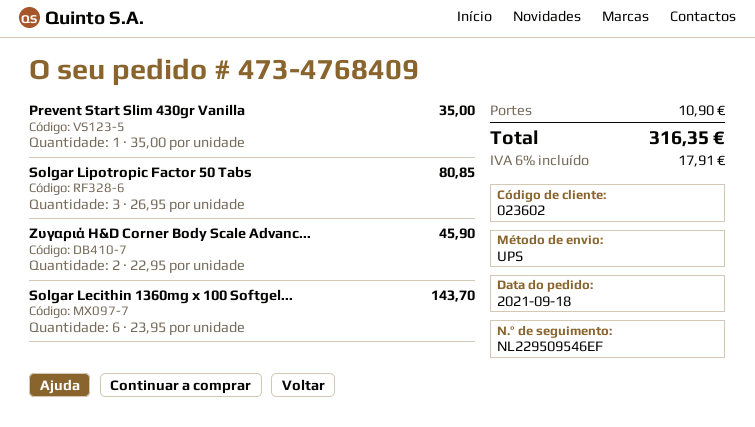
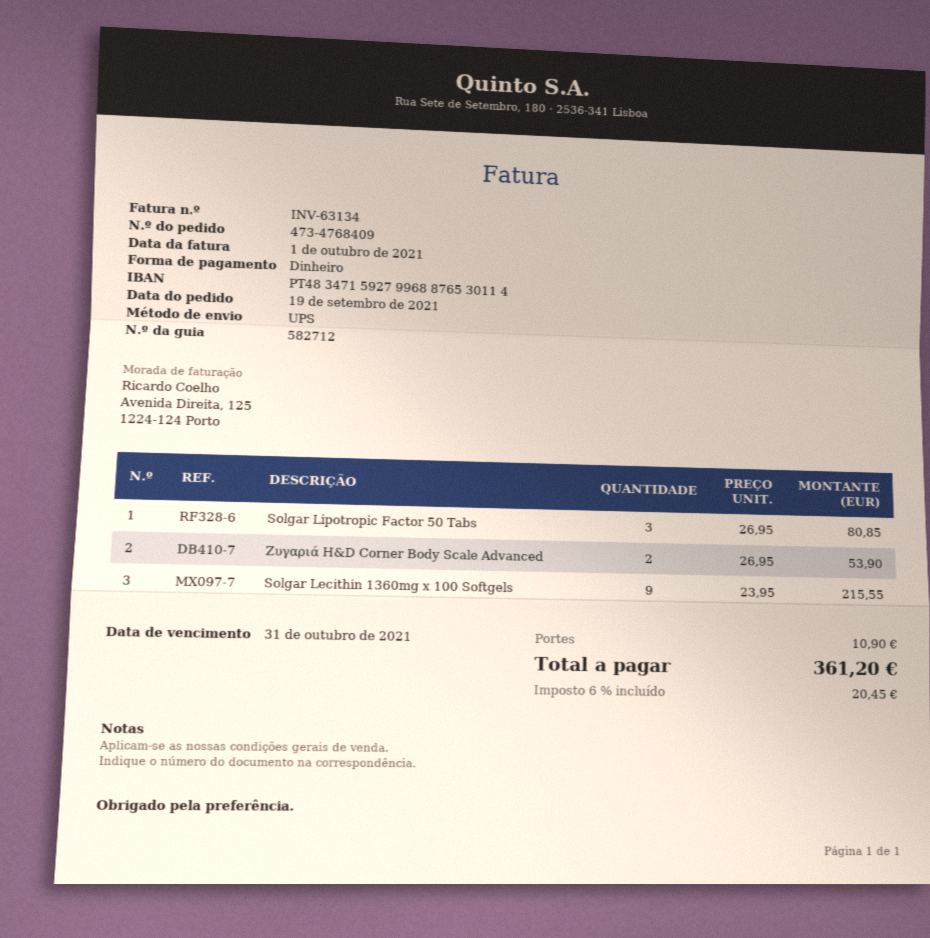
order date: 2021-09-18 -> 2021-09-19
Prevent Start Slim 430gr Vanilla: 1 x 35.00 = 35.00 -> none
Ζυγαριά H&D Corner Body Scale Advanc...: 2 x 22.95 = 45.90 -> 2 x 26.95 = 53.90
Solgar Lecithin 1360mg x 100 Softgel...: 6 x 23.95 = 143.70 -> 9 x 23.95 = 215.55
tax: 6% = 17.91 -> 6% = 20.45
total: 316.35 -> 361.20

